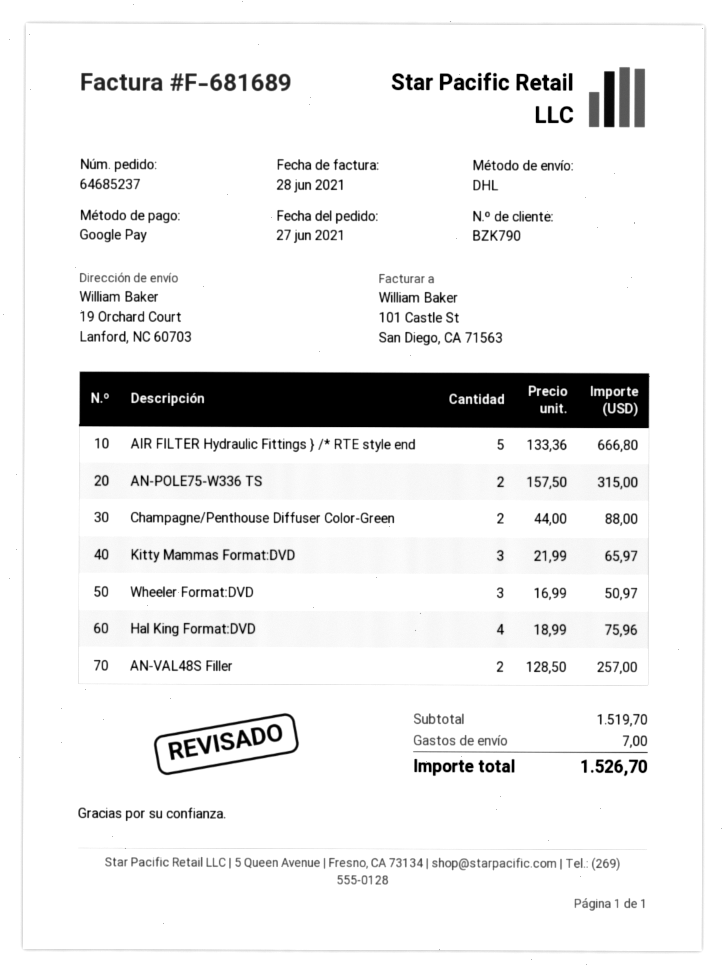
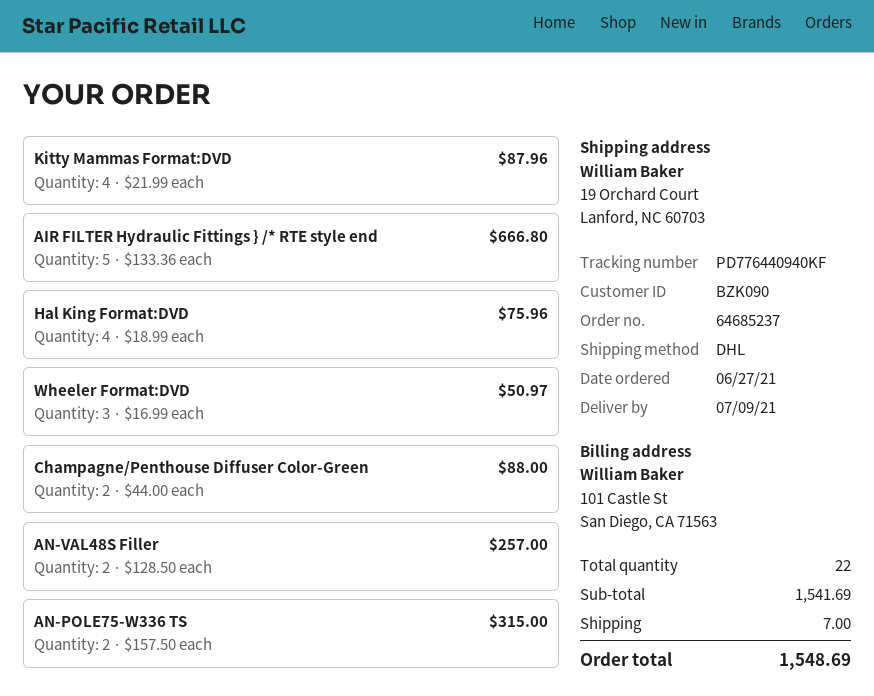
customer number: BZK790 -> BZK090
Kitty Mammas Format:DVD: 3 x 21.99 = 65.97 -> 4 x 21.99 = 87.96
subtotal: 1519.70 -> 1541.69
total: 1526.70 -> 1548.69

